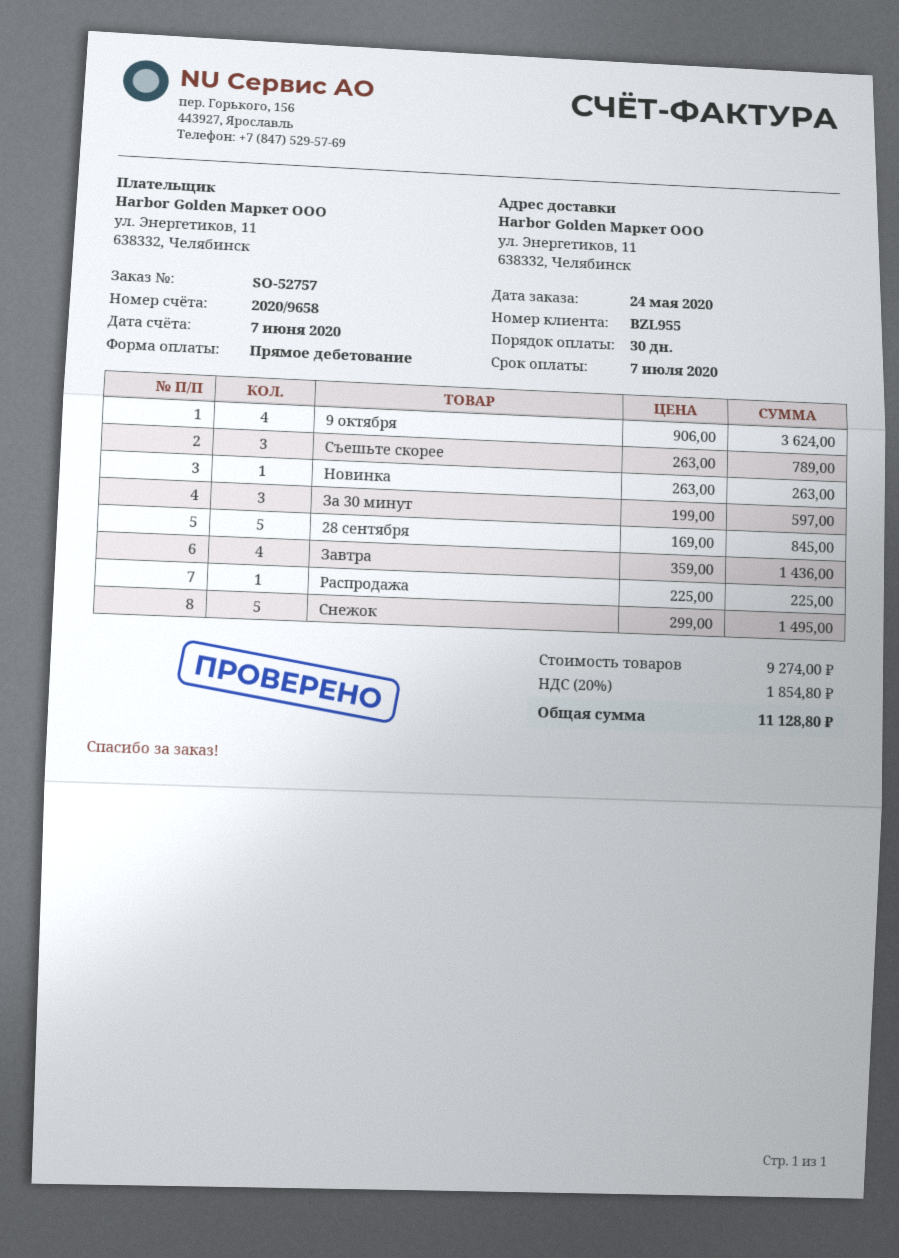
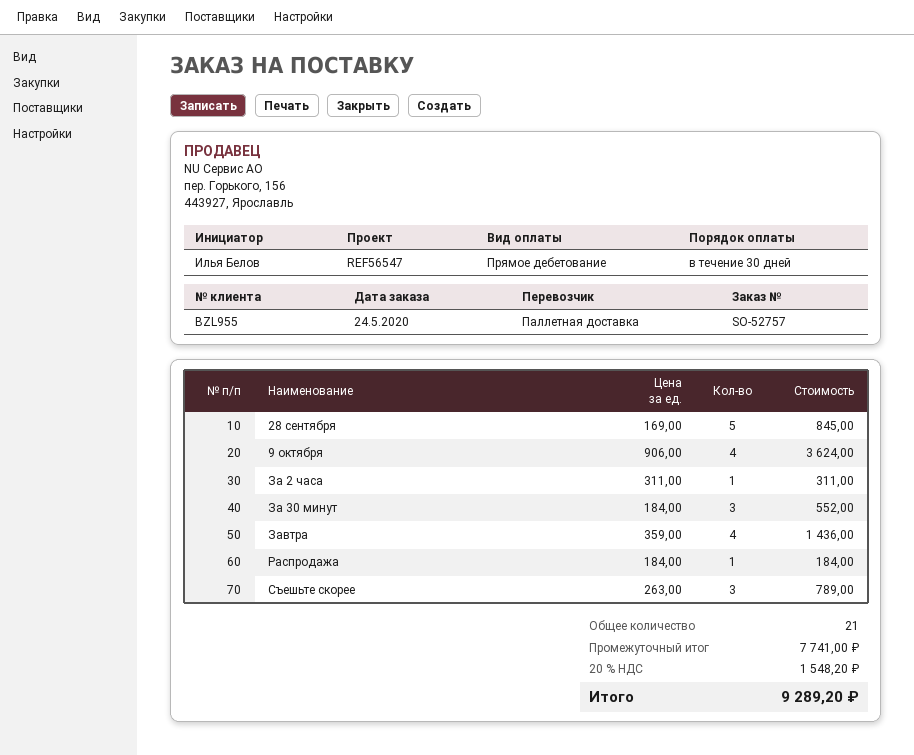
Новинка: 1 x 263.00 = 263.00 -> none
За 30 минут: 3 x 199.00 = 597.00 -> 3 x 184.00 = 552.00
Распродажа: 1 x 225.00 = 225.00 -> 1 x 184.00 = 184.00
Снежок: 5 x 299.00 = 1495.00 -> none
За 2 часа: none -> 1 x 311.00 = 311.00
subtotal: 9274.00 -> 7741.00
tax: 20% = 1854.80 -> 20% = 1548.20
total: 11128.80 -> 9289.20

